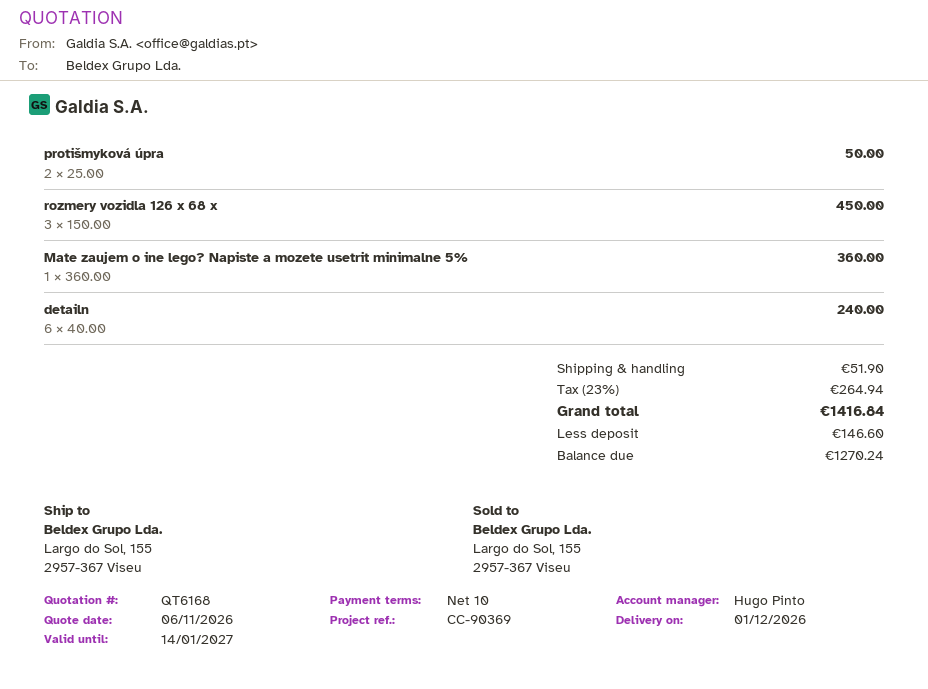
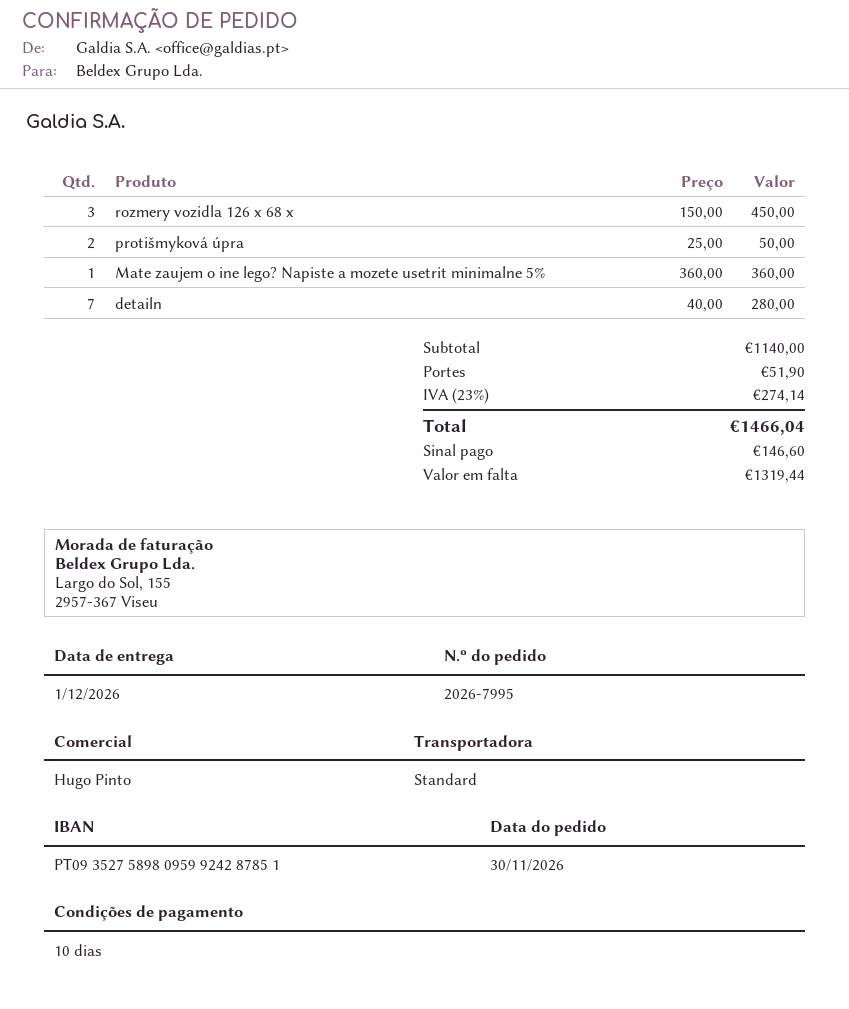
detailn: 6 x 40.00 = 240.00 -> 7 x 40.00 = 280.00
tax: 23% = 264.94 -> 23% = 274.14
total: 1416.84 -> 1466.04
balance: 1270.24 -> 1319.44

